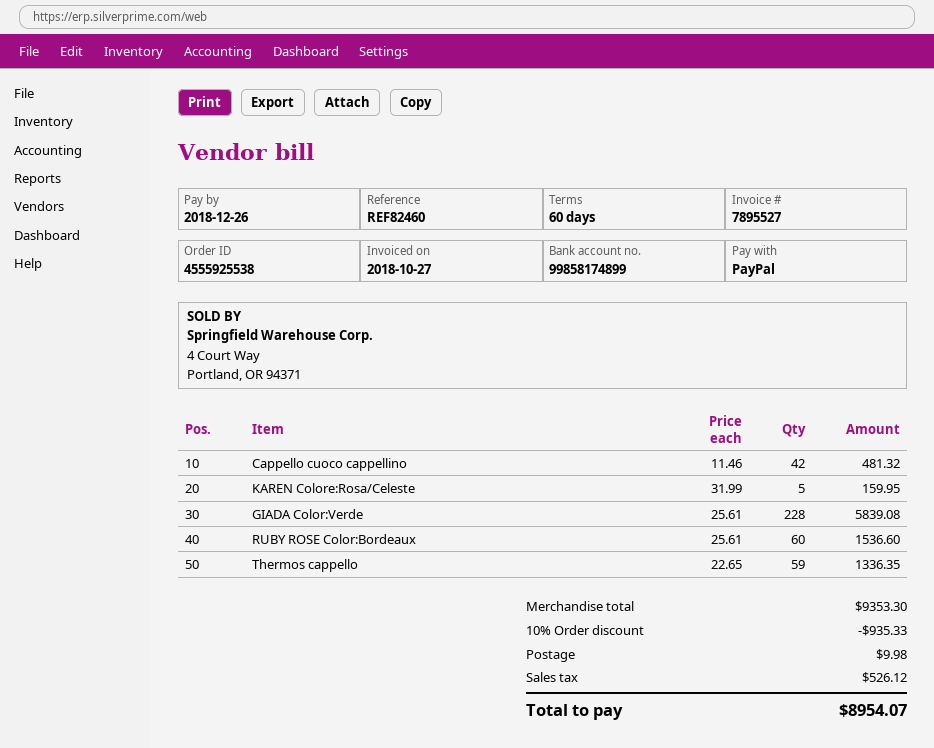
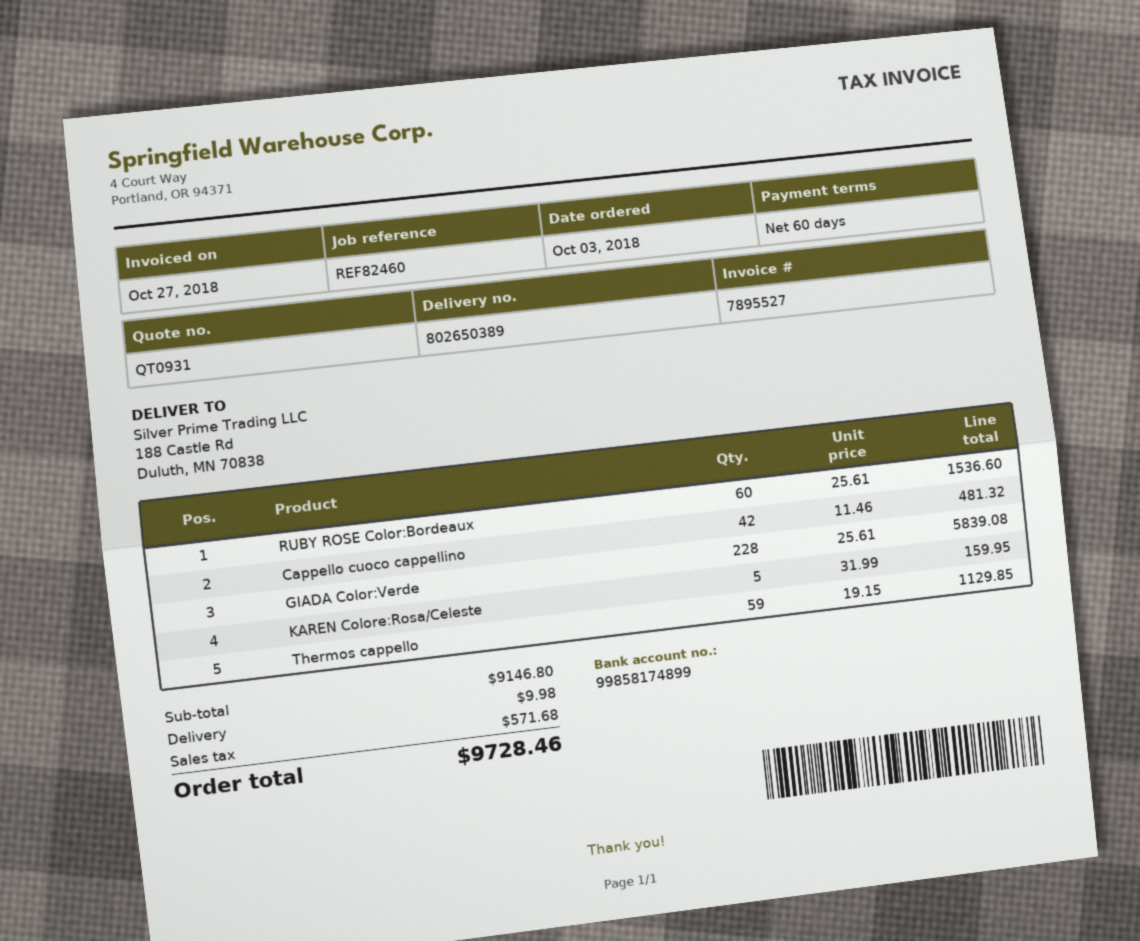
Thermos cappello: 59 x 22.65 = 1336.35 -> 59 x 19.15 = 1129.85
subtotal: 9353.30 -> 9146.80
discount: 10% = 935.33 -> none
tax: 526.12 -> 571.68
total: 8954.07 -> 9728.46

